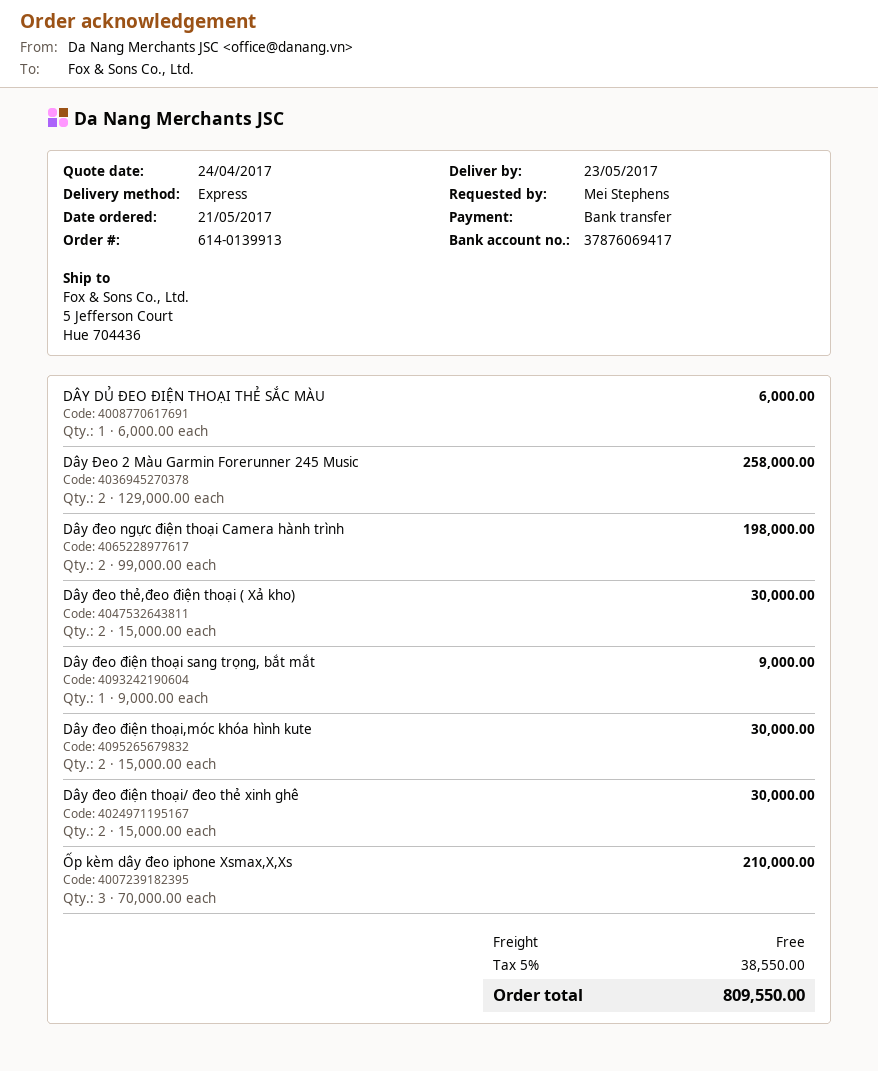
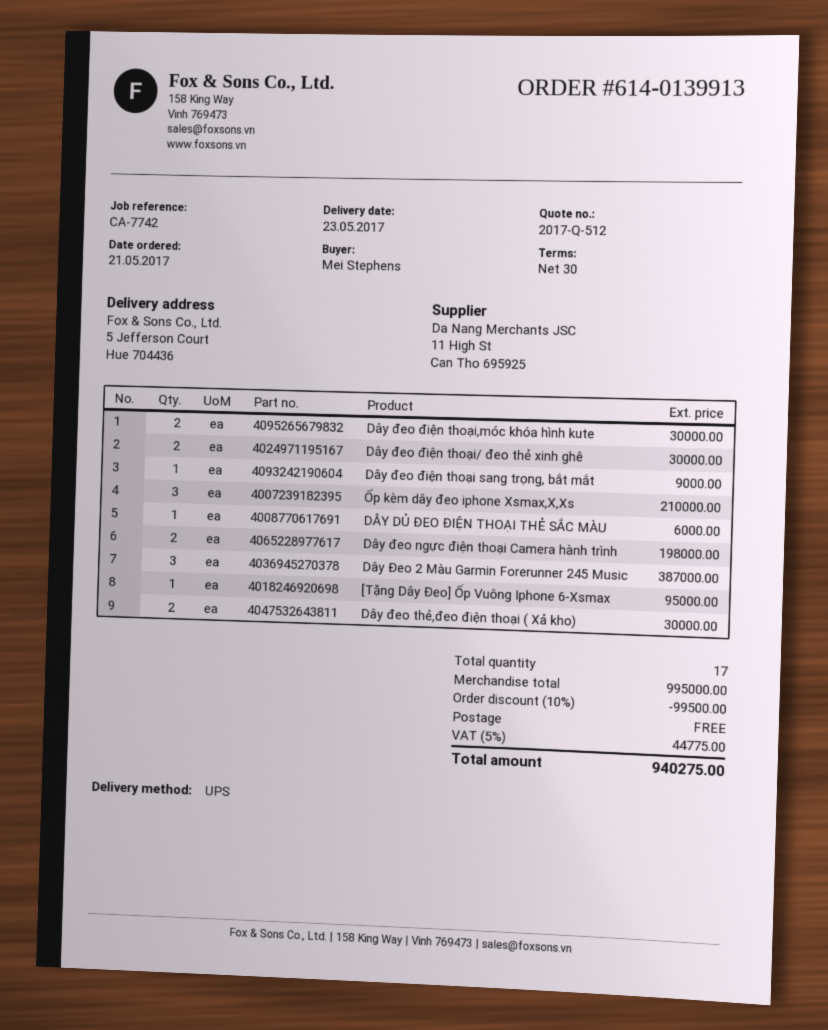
shipping method: express -> UPS
Dây Đeo 2 Màu Garmin Forerunner 245 Music: 2 for 258000.00 -> 3 for 387000.00
[Tặng Dây Đeo] Ốp Vuông Iphone 6-Xsmax: none -> 1 for 95000.00
discount: none -> 10% = 99500.00
tax: 5% = 38550.00 -> 5% = 44775.00
total: 809550.00 -> 940275.00

